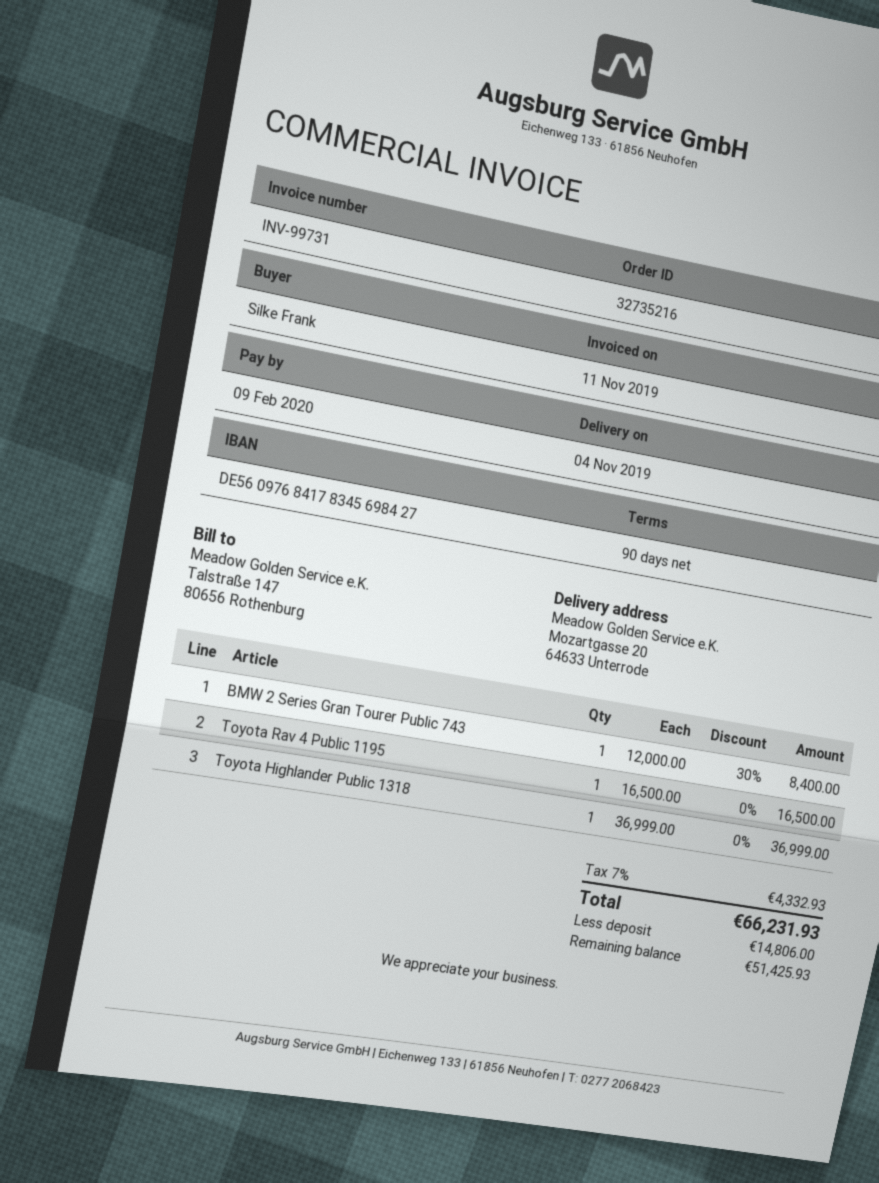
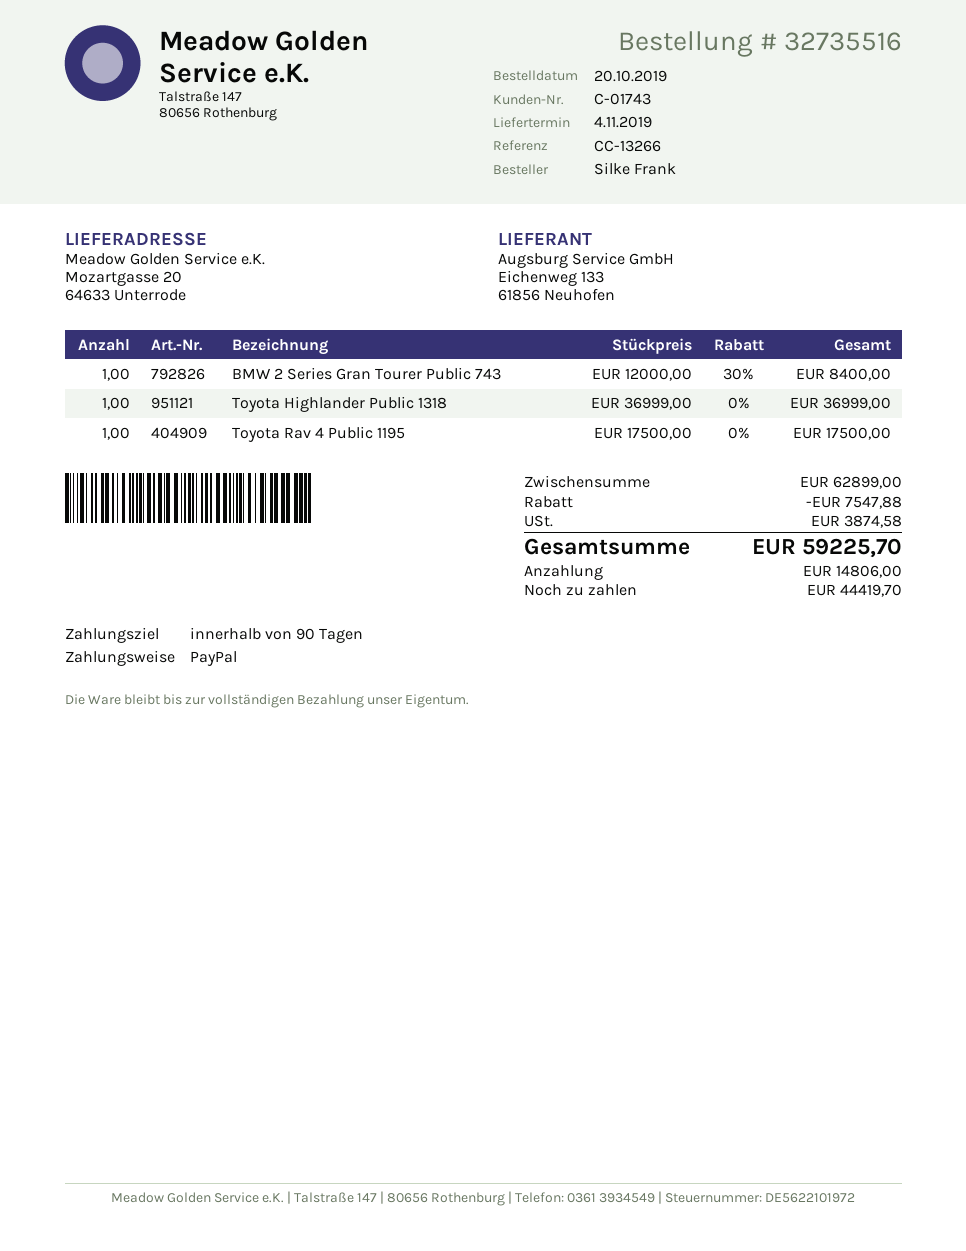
order number: 32735216 -> 32735516
Toyota Rav 4 Public 1195: 1 x 16500.00 = 16500.00 -> 1 x 17500.00 = 17500.00
discount: none -> 7547.88
tax: 4332.93 -> 3874.58
total: 66231.93 -> 59225.70
balance: 51425.93 -> 44419.70

